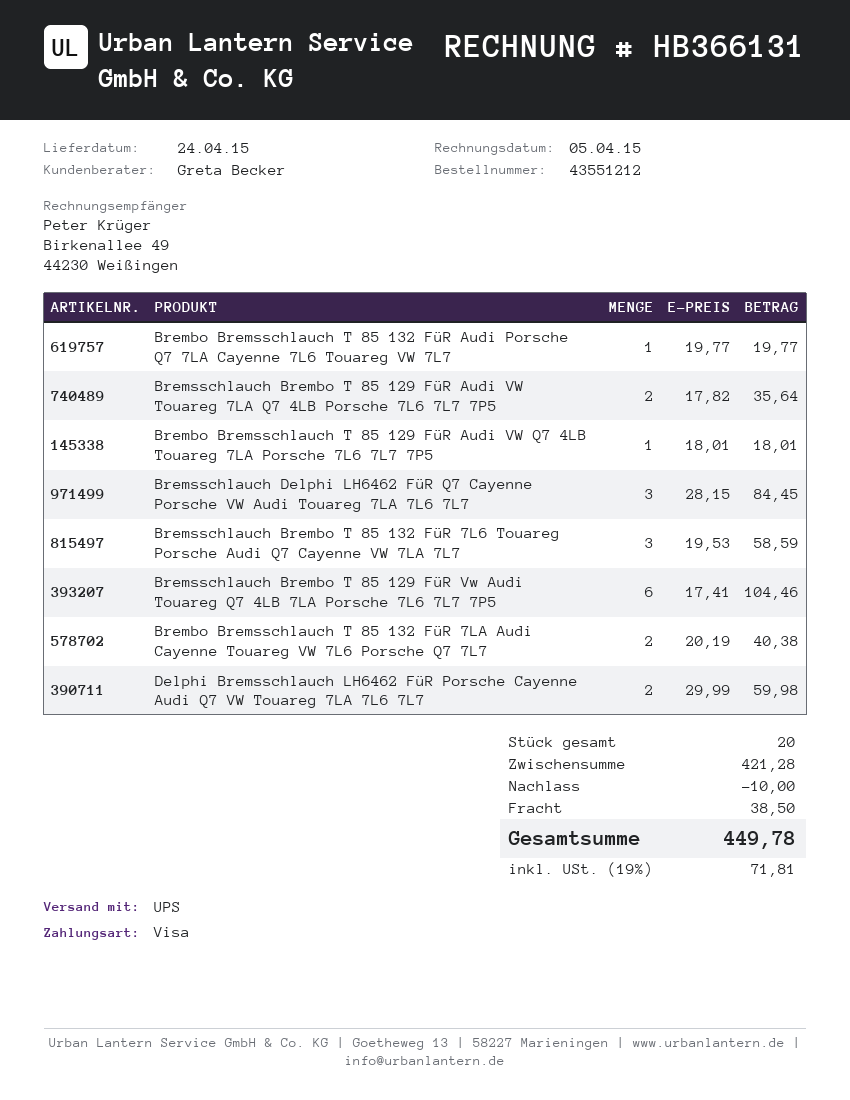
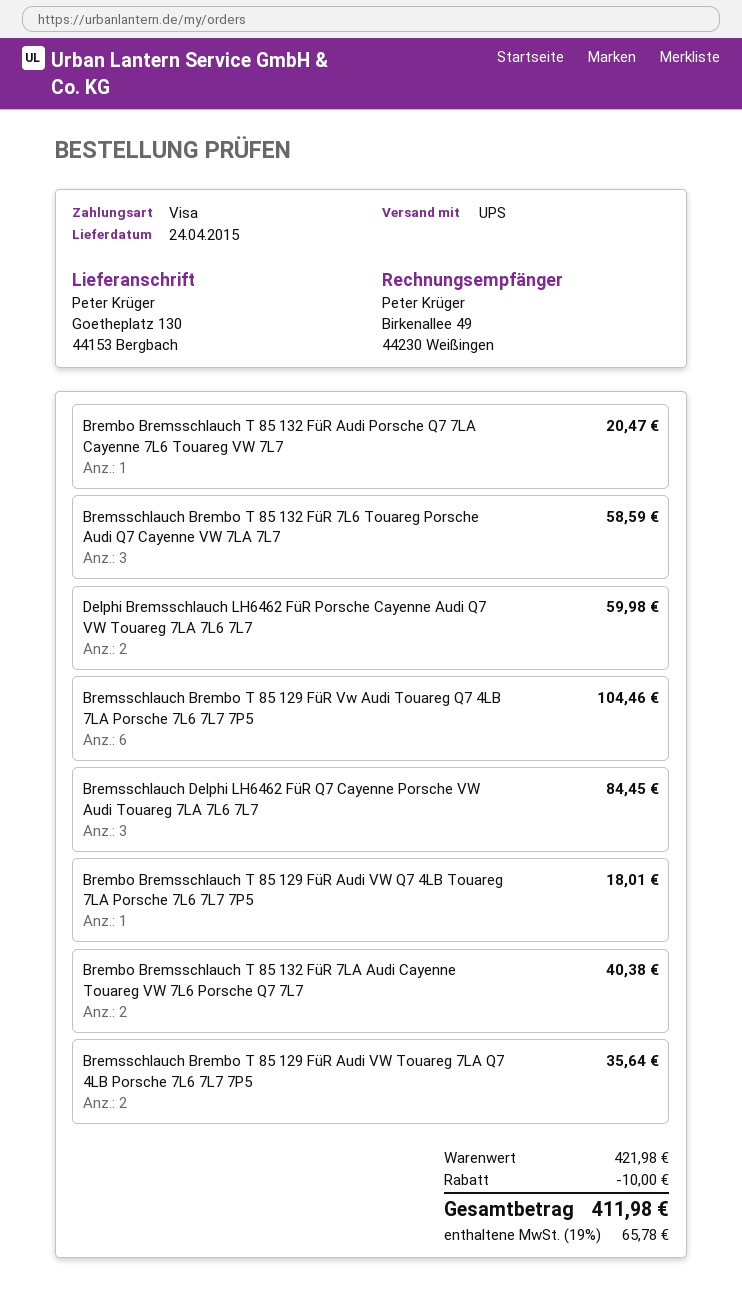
Brembo Bremsschlauch T 85 132 FüR Audi Porsche Q7 7LA Cayenne 7L6 Touareg VW 7L7: 1 for 19.77 -> 1 for 20.47
subtotal: 421.28 -> 421.98
shipping: 38.50 -> none
tax: 19% = 71.81 -> 19% = 65.78
total: 449.78 -> 411.98

